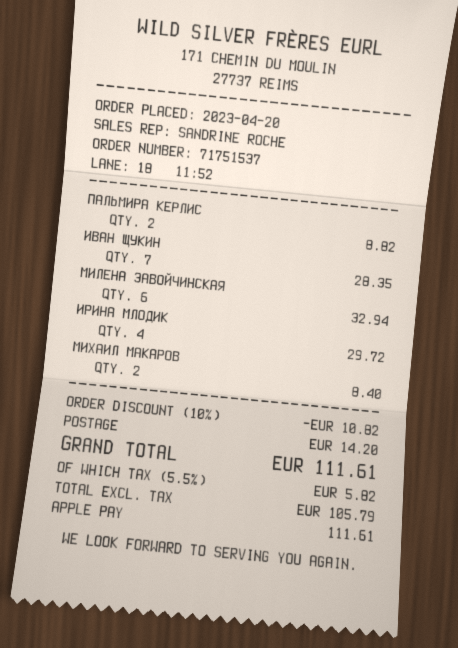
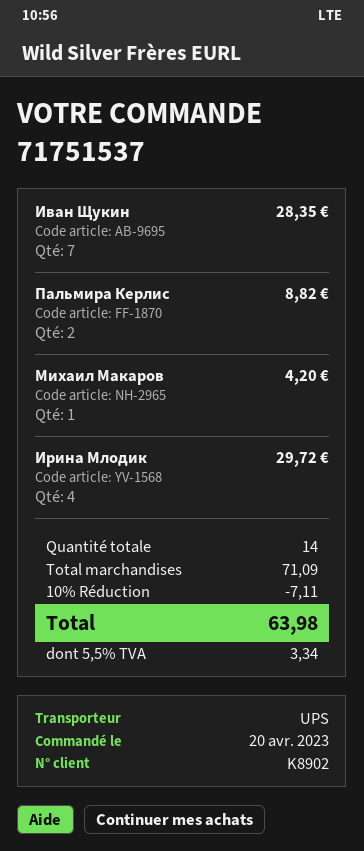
МИЛЕНА ЗАВОЙЧИНСКАЯ: 6 for 32.94 -> none
МИХАИЛ МАКАРОВ: 2 for 8.40 -> 1 for 4.20
discount: 10% = 10.82 -> 10% = 7.11
shipping: 14.20 -> none
tax: 5.5% = 5.82 -> 5.5% = 3.34
total: 111.61 -> 63.98

